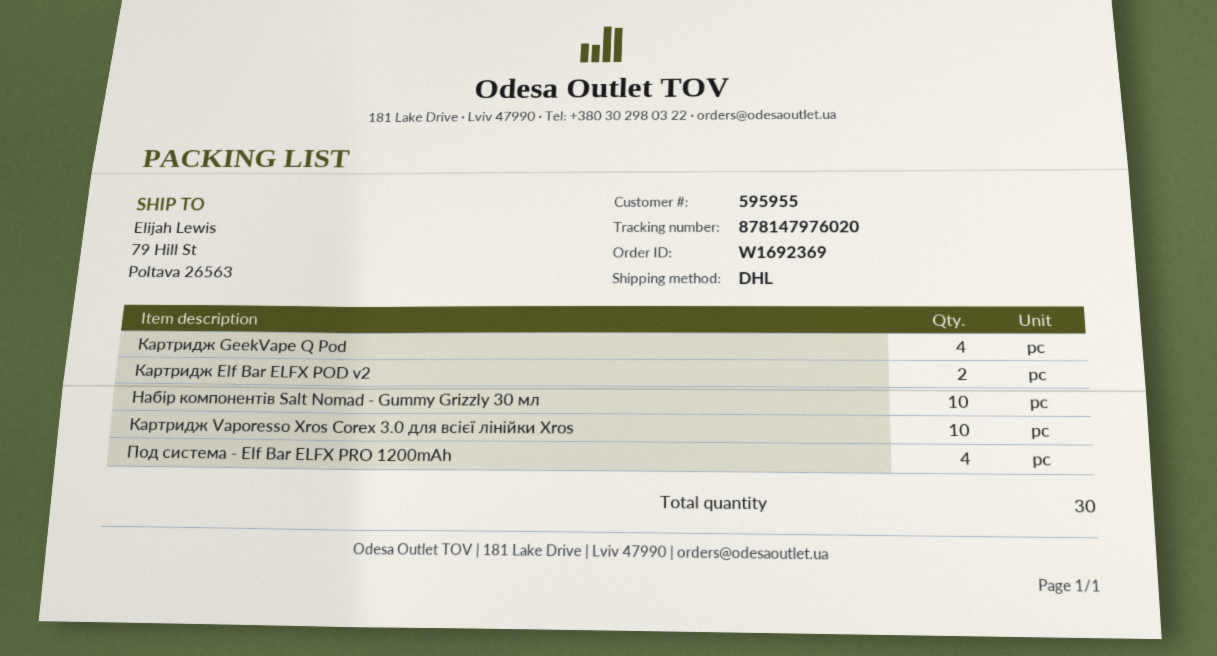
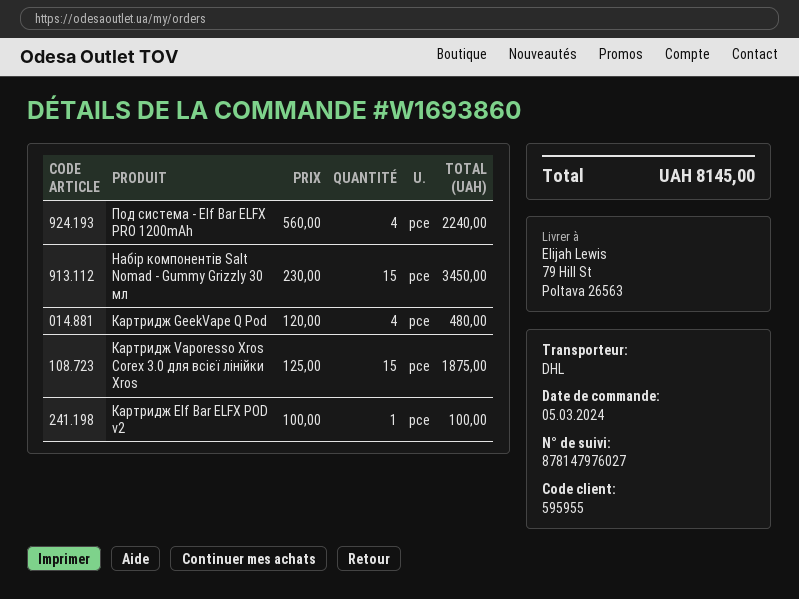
order number: W1692369 -> W1693860
tracking number: 878147976020 -> 878147976027
Картридж Elf Bar ELFX POD v2: 2 -> 1
Набір компонентів Salt Nomad - Gummy Grizzly 30 мл: 10 -> 15
Картридж Vaporesso Xros Corex 3.0 для всієї лінійки Xros: 10 -> 15

